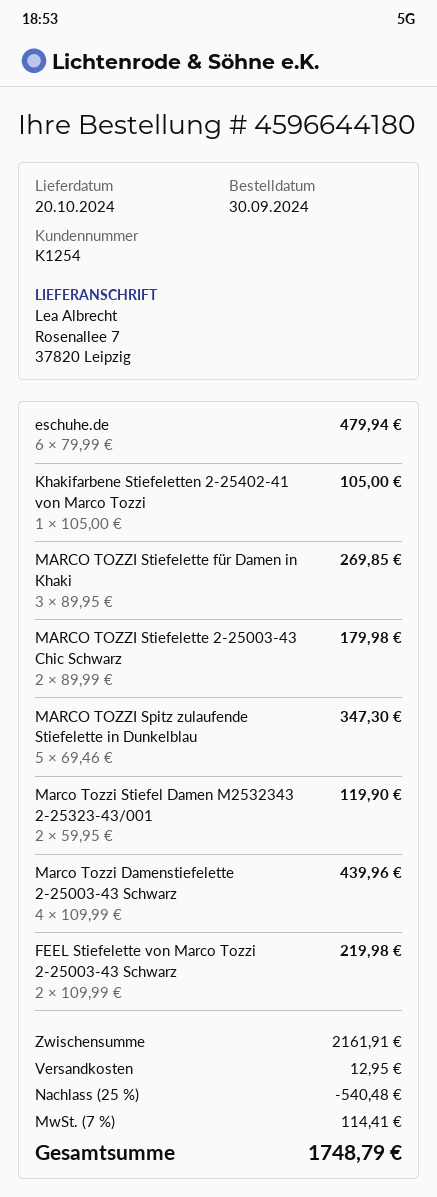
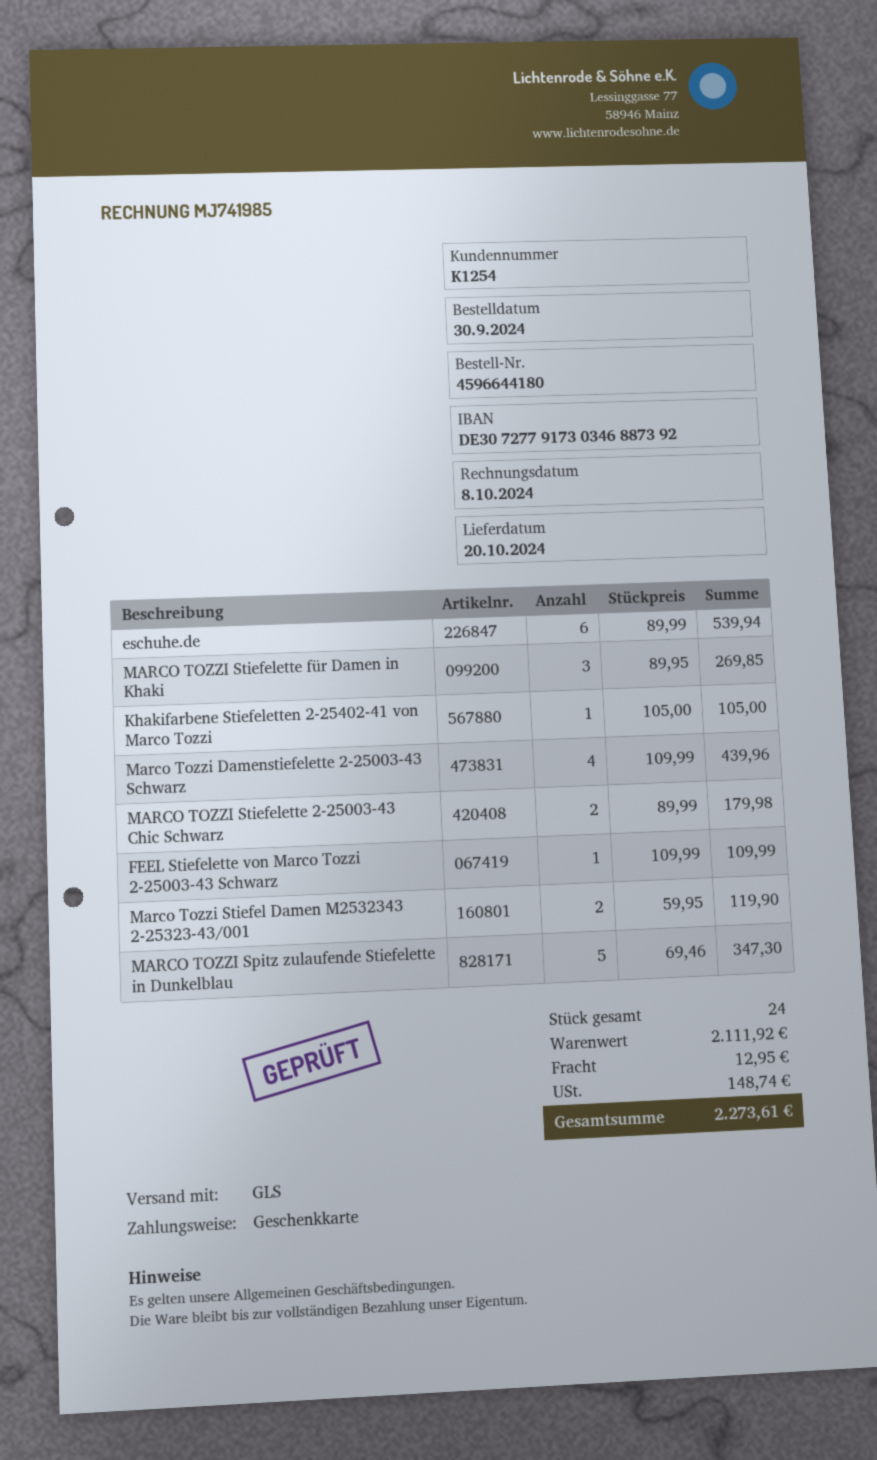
eschuhe.de: 6 x 79.99 = 479.94 -> 6 x 89.99 = 539.94
FEEL Stiefelette von Marco Tozzi 2-25003-43 Schwarz: 2 x 109.99 = 219.98 -> 1 x 109.99 = 109.99
subtotal: 2161.91 -> 2111.92
discount: 25% = 540.48 -> none
tax: 114.41 -> 148.74
total: 1748.79 -> 2273.61

